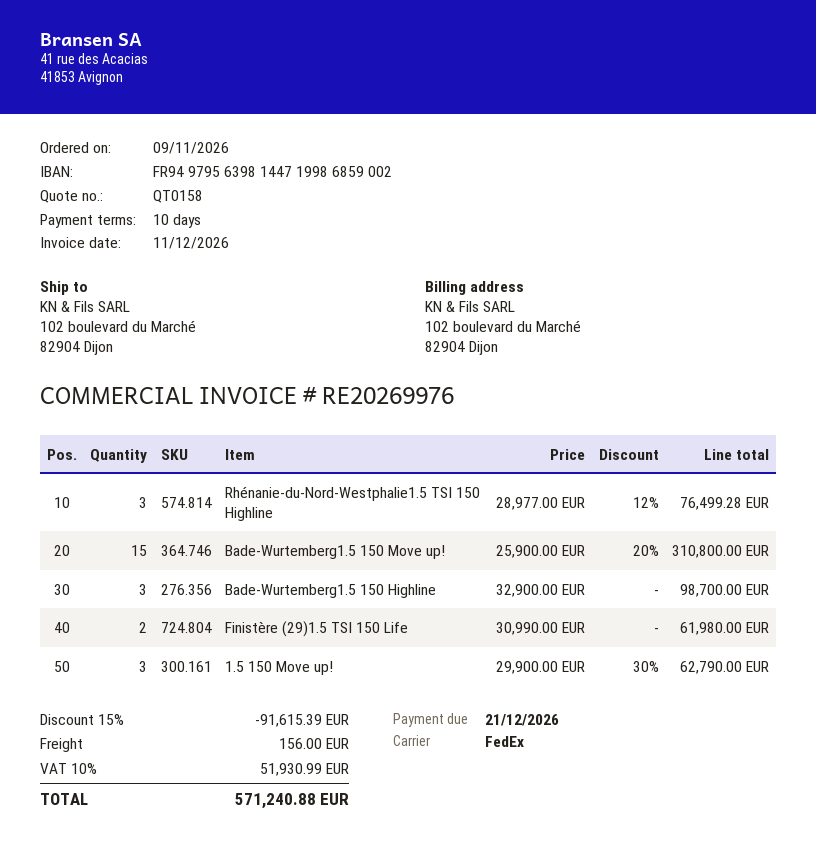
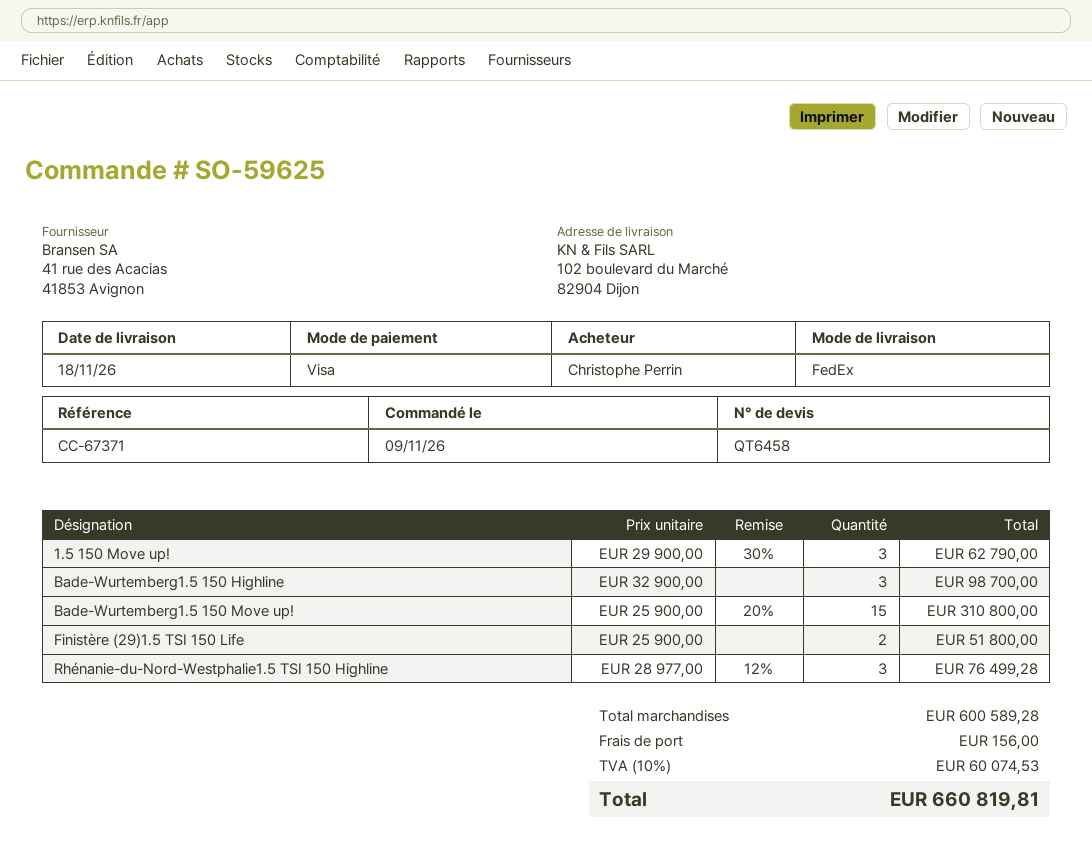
quote number: QT0158 -> QT6458
Finistère (29)1.5 TSI 150 Life: 2 x 30990.00 = 61980.00 -> 2 x 25900.00 = 51800.00
discount: 15% = 91615.39 -> none
tax: 10% = 51930.99 -> 10% = 60074.53
total: 571240.88 -> 660819.81

